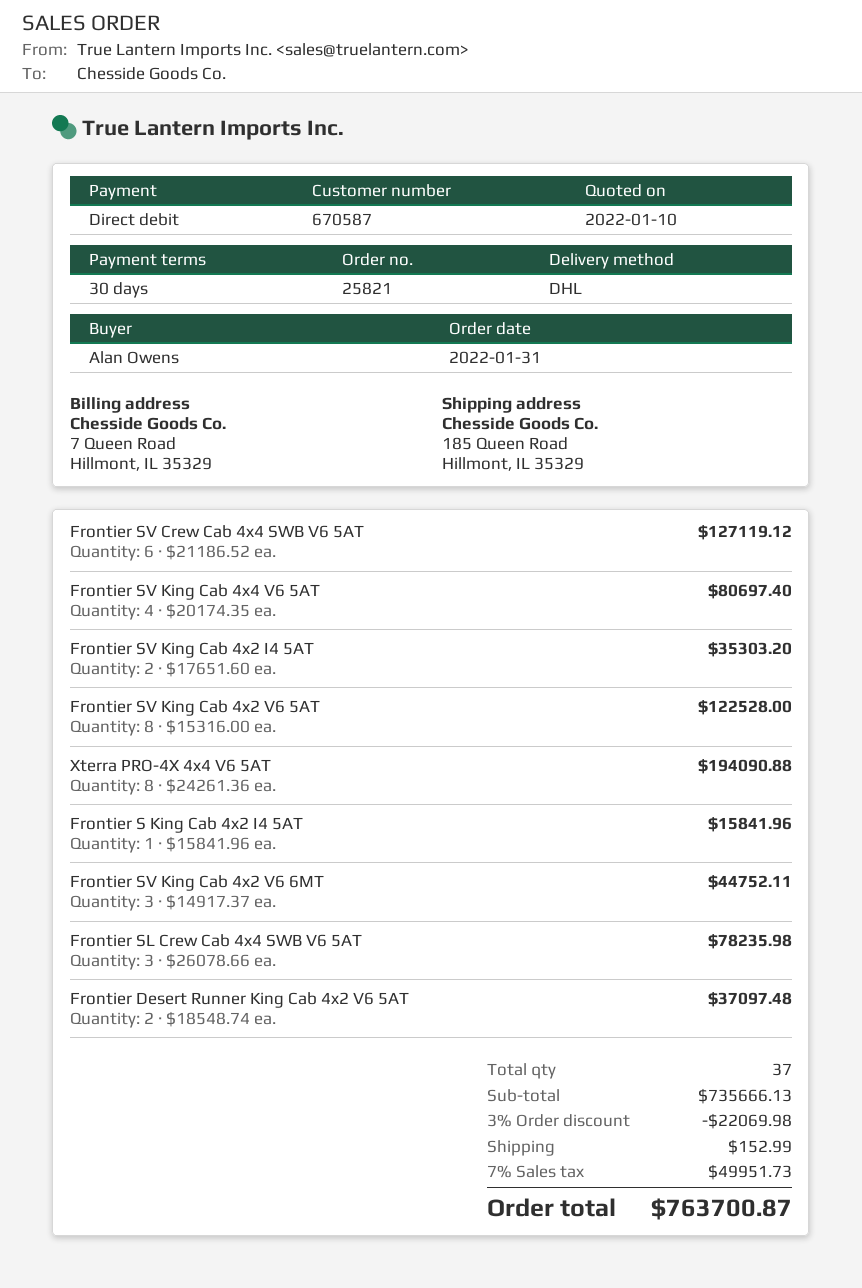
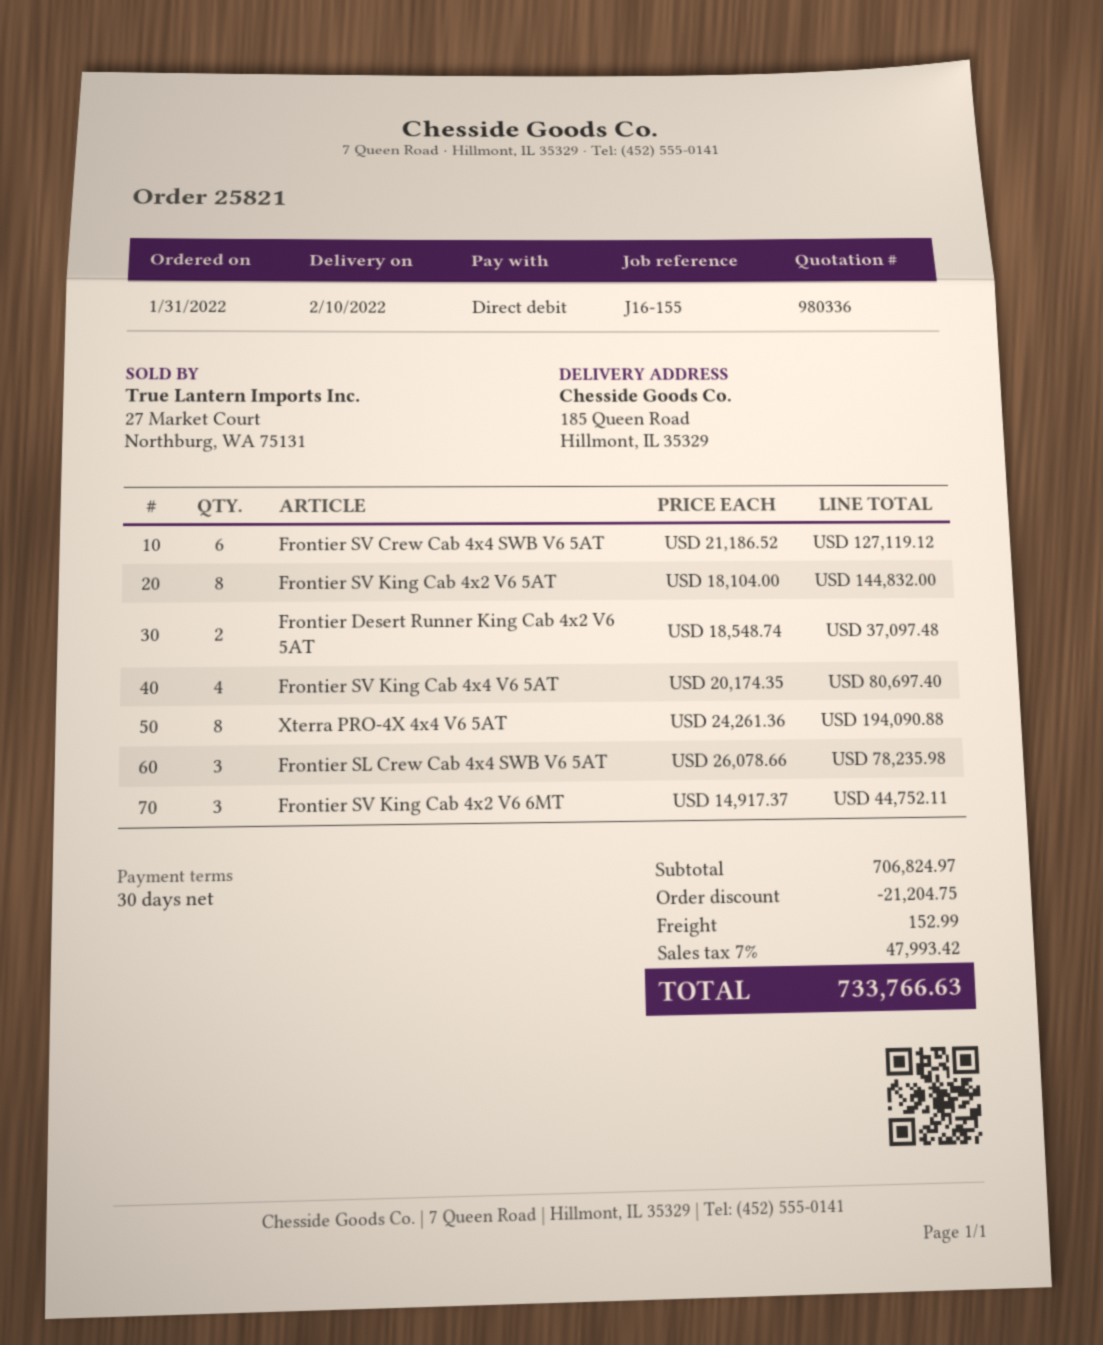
Frontier SV King Cab 4x2 I4 5AT: 2 x 17651.60 = 35303.20 -> none
Frontier SV King Cab 4x2 V6 5AT: 8 x 15316.00 = 122528.00 -> 8 x 18104.00 = 144832.00
Frontier S King Cab 4x2 I4 5AT: 1 x 15841.96 = 15841.96 -> none
subtotal: 735666.13 -> 706824.97
discount: 22069.98 -> 21204.75
tax: 7% = 49951.73 -> 7% = 47993.42
total: 763700.87 -> 733766.63

